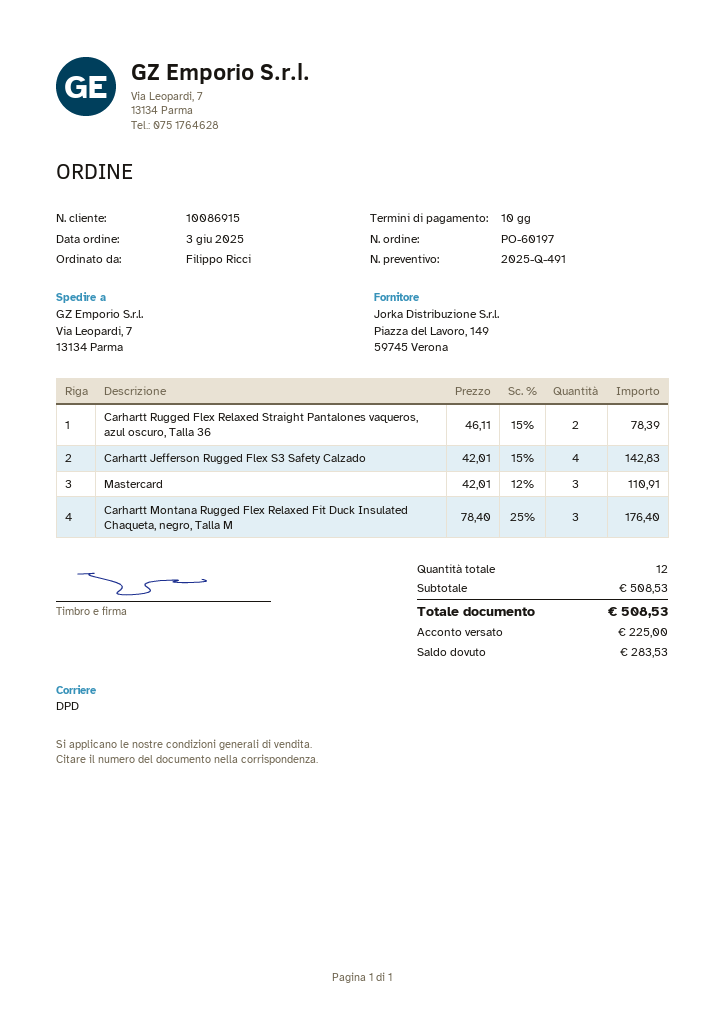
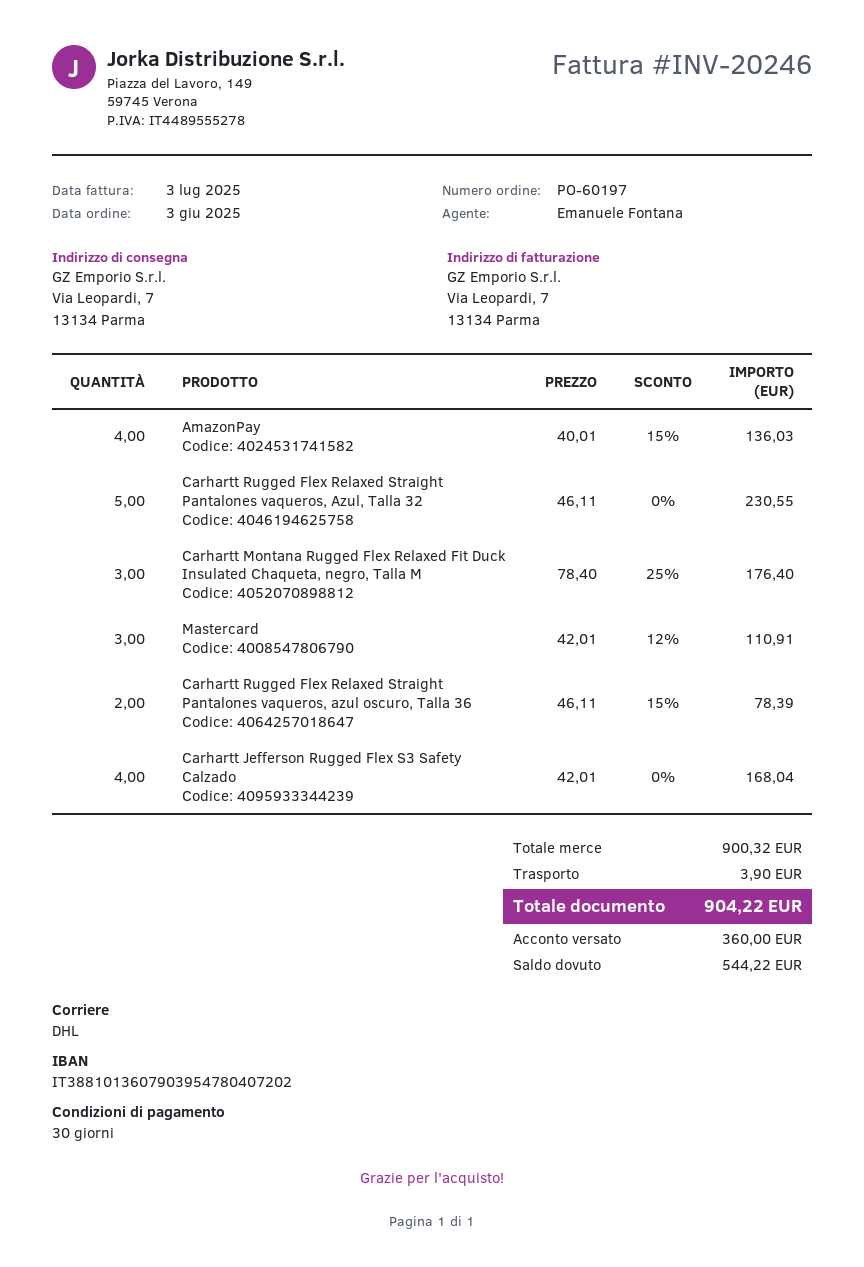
payment terms: 10 days -> 30 days
shipping method: DPD -> DHL
Carhartt Jefferson Rugged Flex S3 Safety Calzado: 4 x 42.01 - 15% = 142.83 -> 4 x 42.01 = 168.04
AmazonPay: none -> 4 x 40.01 - 15% = 136.03
Carhartt Rugged Flex Relaxed Straight Pantalones vaqueros, Azul, Talla 32: none -> 5 x 46.11 = 230.55
subtotal: 508.53 -> 900.32
shipping: none -> 3.90
total: 508.53 -> 904.22
deposit: 225.00 -> 360.00
balance: 283.53 -> 544.22

